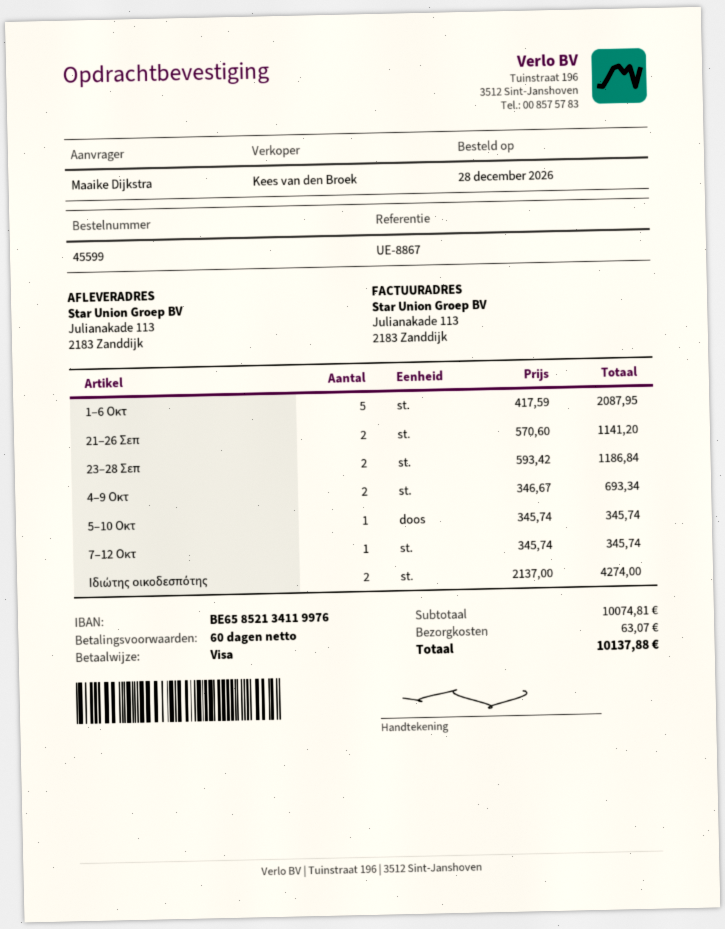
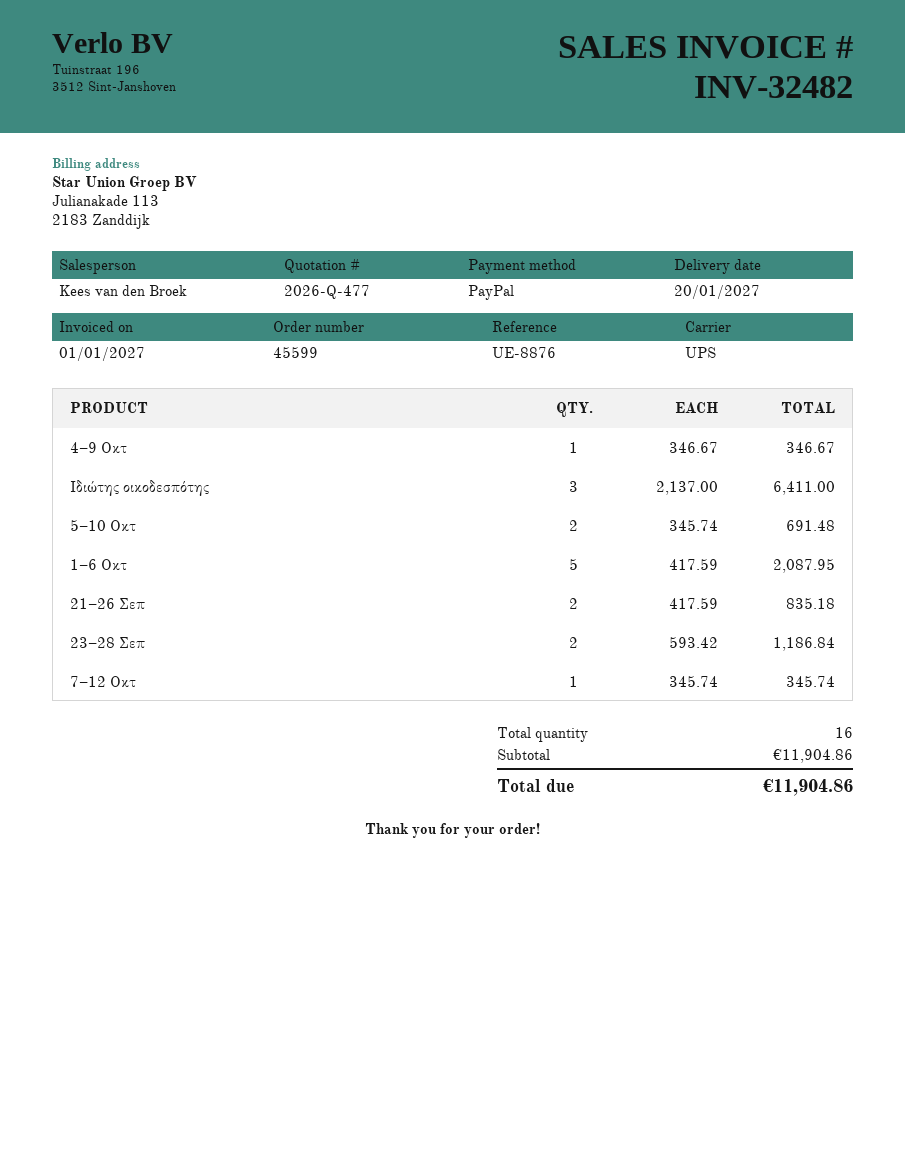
reference: UE-8867 -> UE-8876
payment method: Visa -> PayPal
21–26 Σεπ: 2 x 570.60 = 1141.20 -> 2 x 417.59 = 835.18
4–9 Οκτ: 2 x 346.67 = 693.34 -> 1 x 346.67 = 346.67
5–10 Οκτ: 1 x 345.74 = 345.74 -> 2 x 345.74 = 691.48
Ιδιώτης οικοδεσπότης: 2 x 2137.00 = 4274.00 -> 3 x 2137.00 = 6411.00
subtotal: 10074.81 -> 11904.86
shipping: 63.07 -> none
total: 10137.88 -> 11904.86

